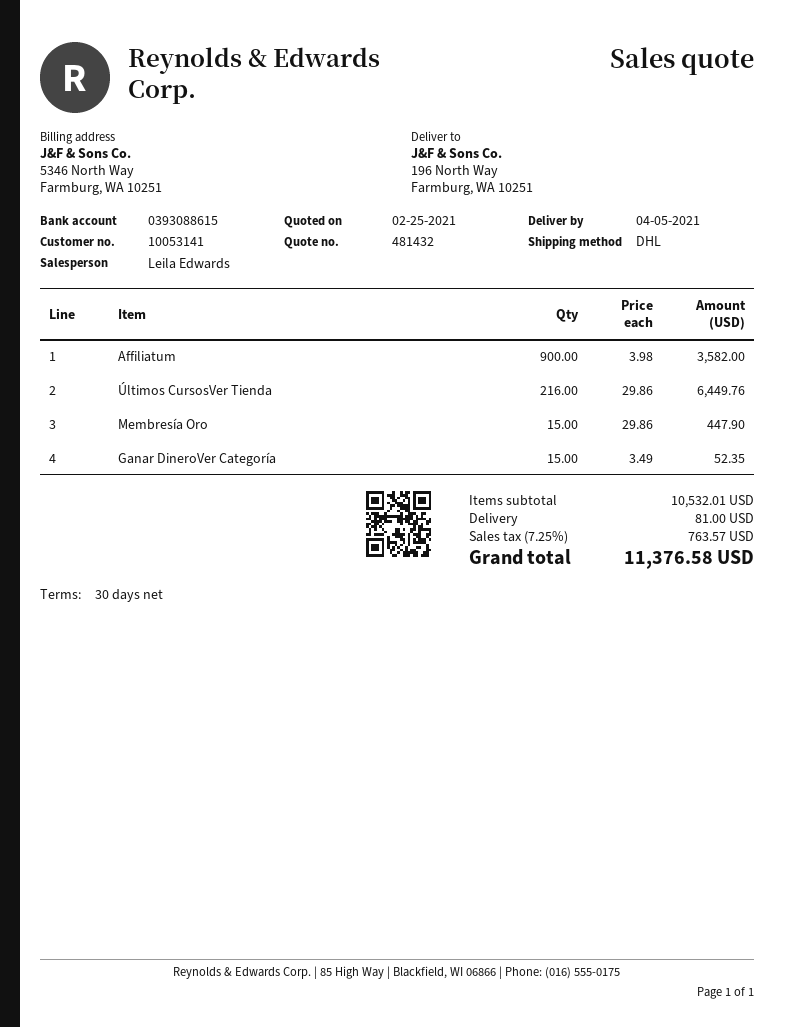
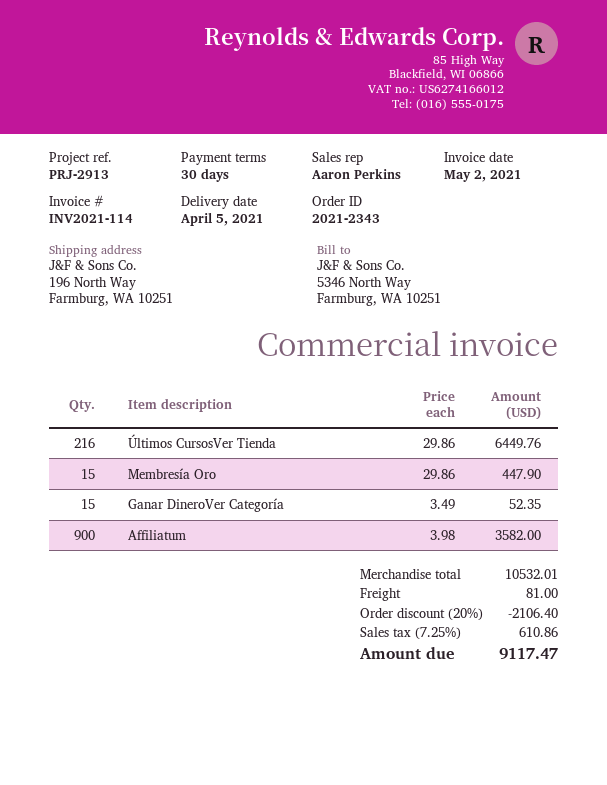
sales rep: Leila Edwards -> Aaron Perkins
discount: none -> 20% = 2106.40
tax: 7.25% = 763.57 -> 7.25% = 610.86
total: 11376.58 -> 9117.47

